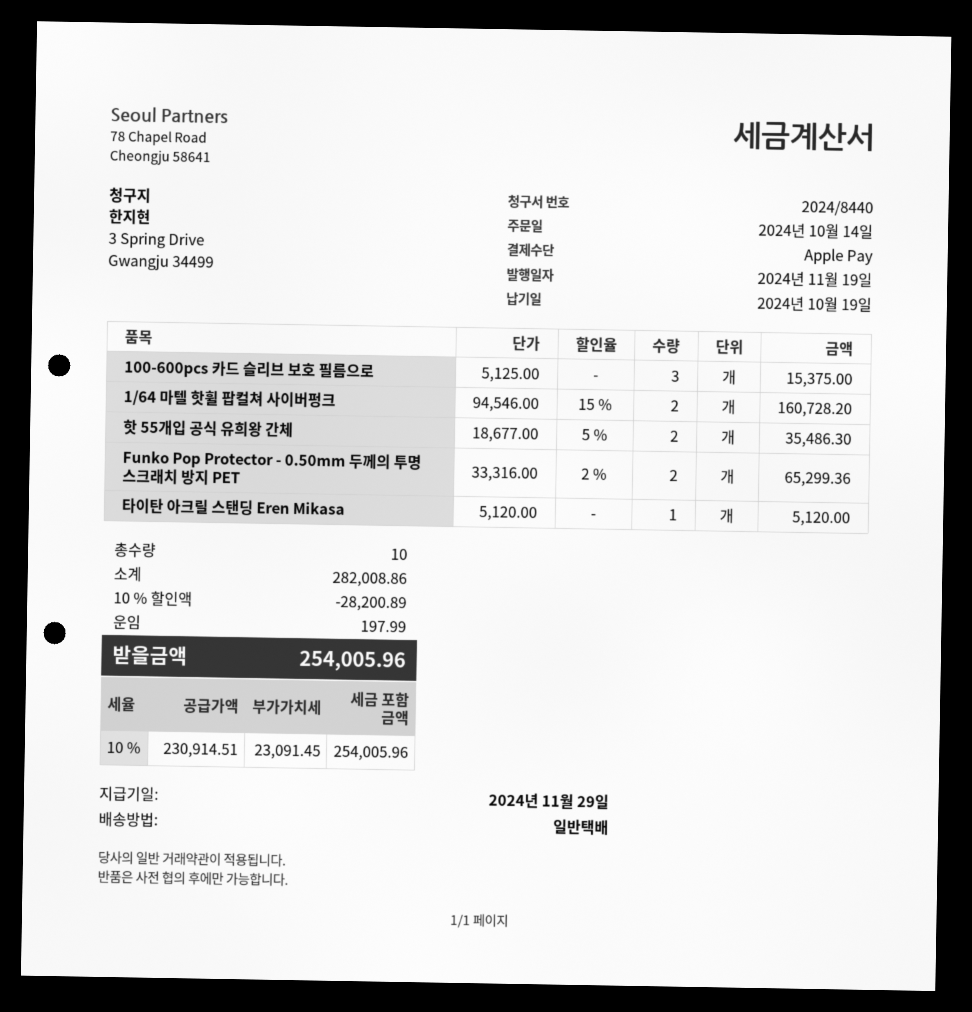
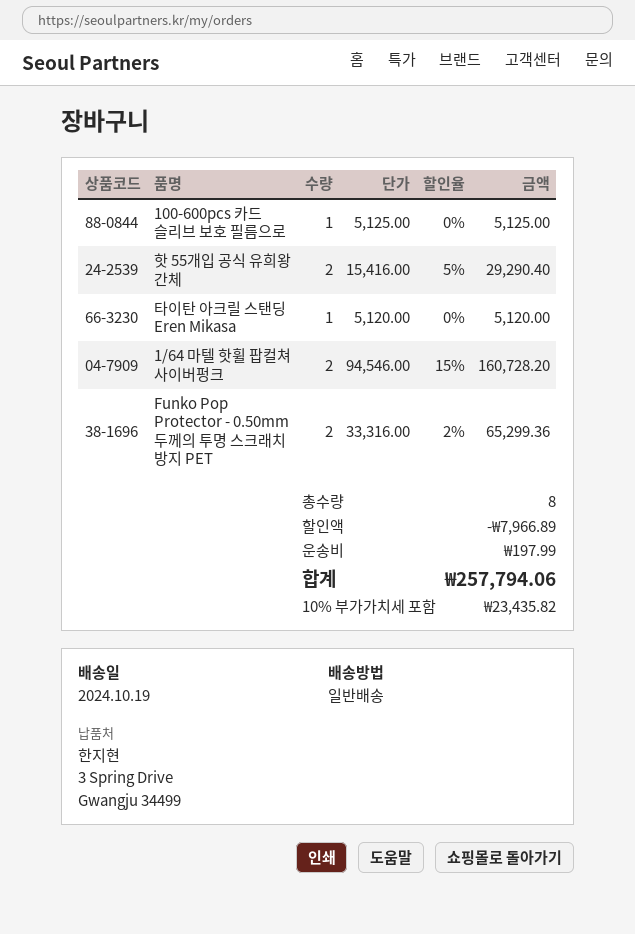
100-600pcs 카드 슬리브 보호 필름으로: 3 x 5125.00 = 15375.00 -> 1 x 5125.00 = 5125.00
핫 55개입 공식 유희왕 간체: 2 x 18677.00 - 5% = 35486.30 -> 2 x 15416.00 - 5% = 29290.40
total quantity: 10 -> 8
discount: 28200.89 -> 7966.89
tax: 10% = 23091.45 -> 10% = 23435.82
total: 254005.96 -> 257794.06

